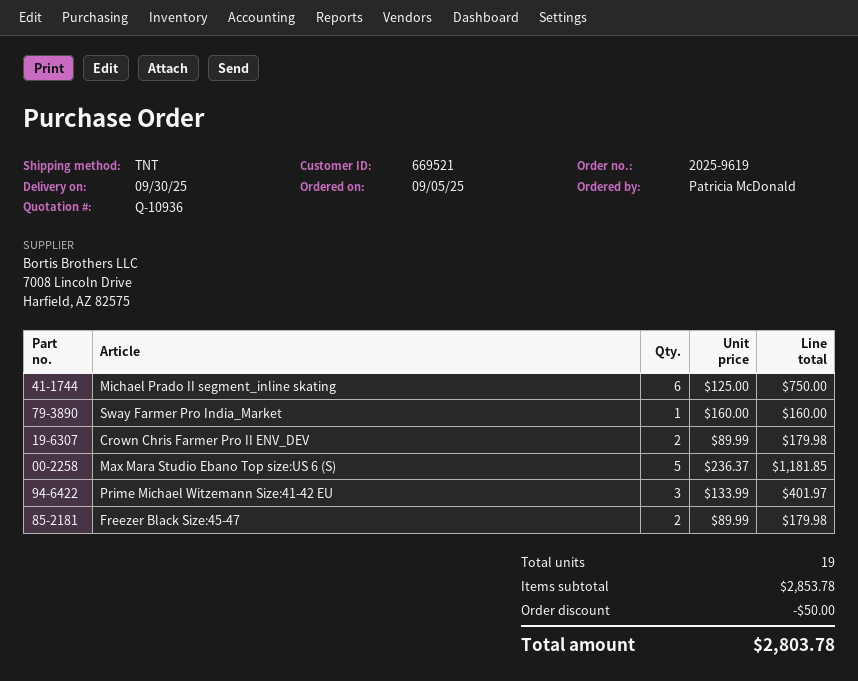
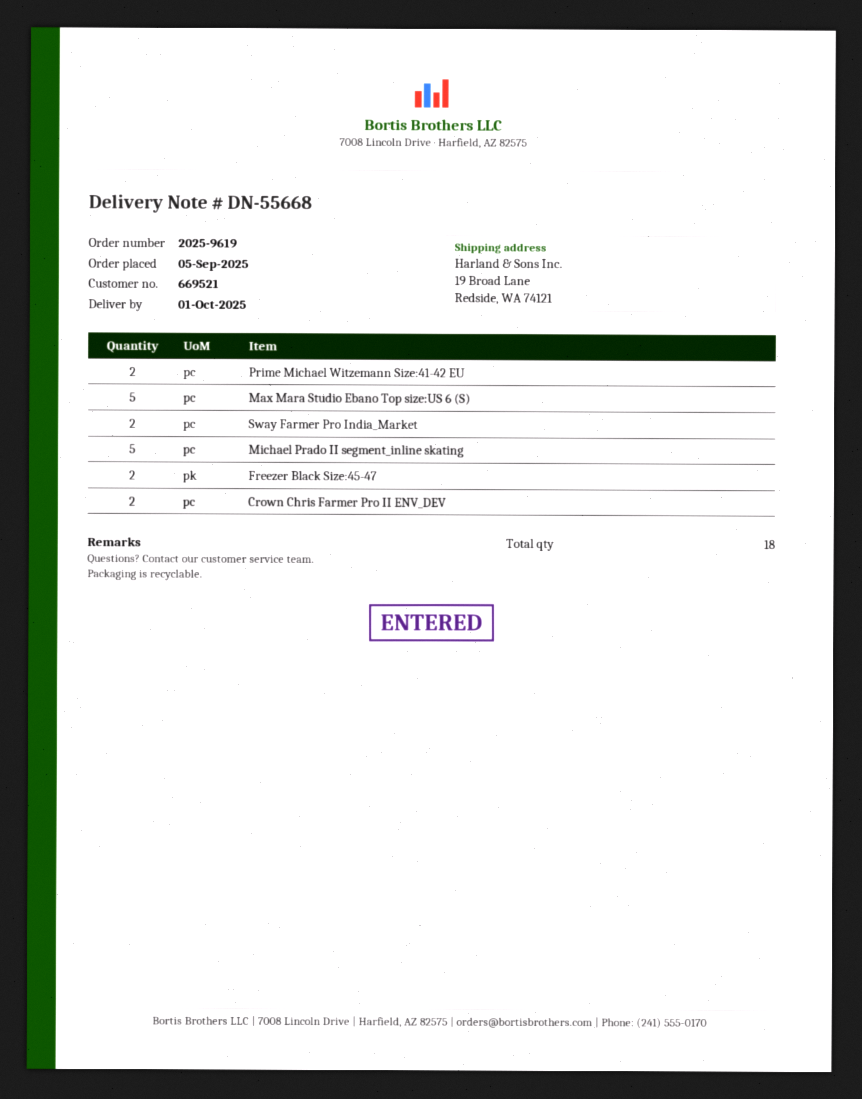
delivery date: 2025-09-30 -> 2025-10-01
Michael Prado II segment_inline skating: 6 -> 5
Sway Farmer Pro India_Market: 1 -> 2
Prime Michael Witzemann Size:41-42 EU: 3 -> 2
total quantity: 19 -> 18

